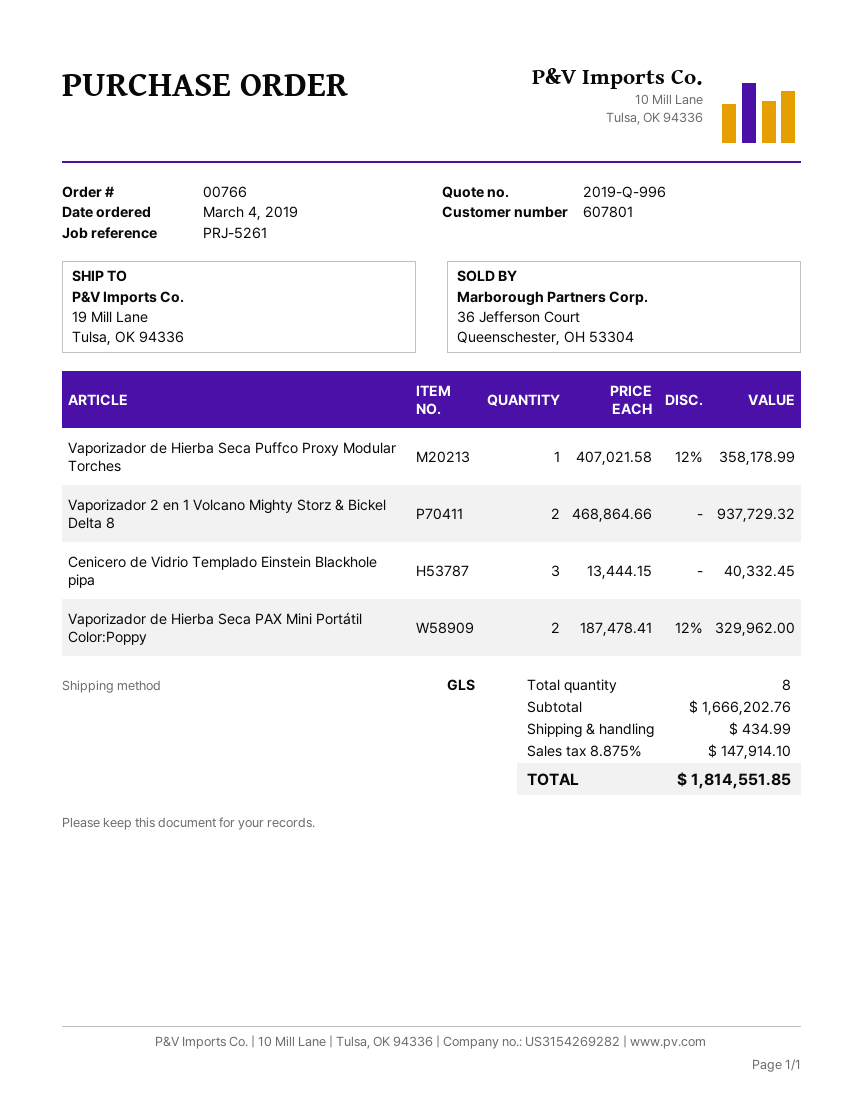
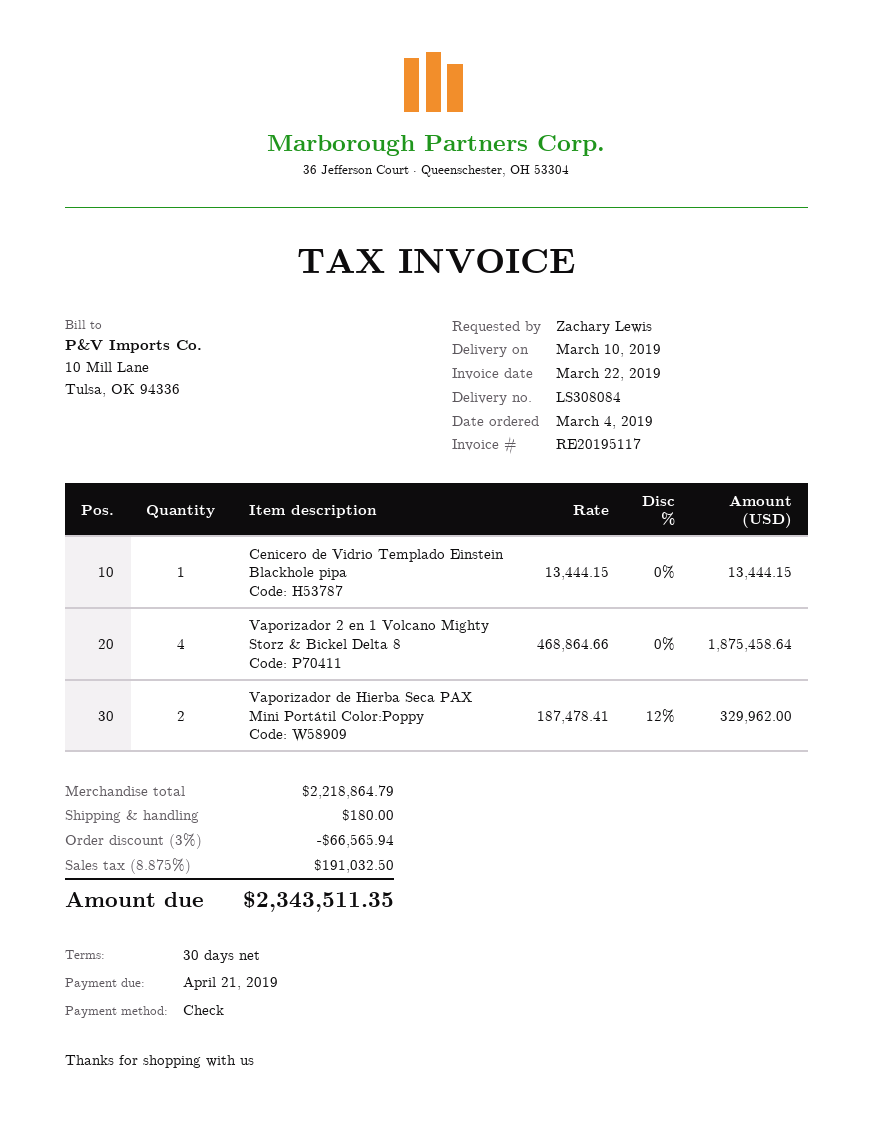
Vaporizador de Hierba Seca Puffco Proxy Modular Torches: 1 x 407021.58 - 12% = 358178.99 -> none
Vaporizador 2 en 1 Volcano Mighty Storz & Bickel Delta 8: 2 x 468864.66 = 937729.32 -> 4 x 468864.66 = 1875458.64
Cenicero de Vidrio Templado Einstein Blackhole pipa: 3 x 13444.15 = 40332.45 -> 1 x 13444.15 = 13444.15
subtotal: 1666202.76 -> 2218864.79
discount: none -> 3% = 66565.94
shipping: 434.99 -> 180.00
tax: 8.875% = 147914.10 -> 8.875% = 191032.50
total: 1814551.85 -> 2343511.35

